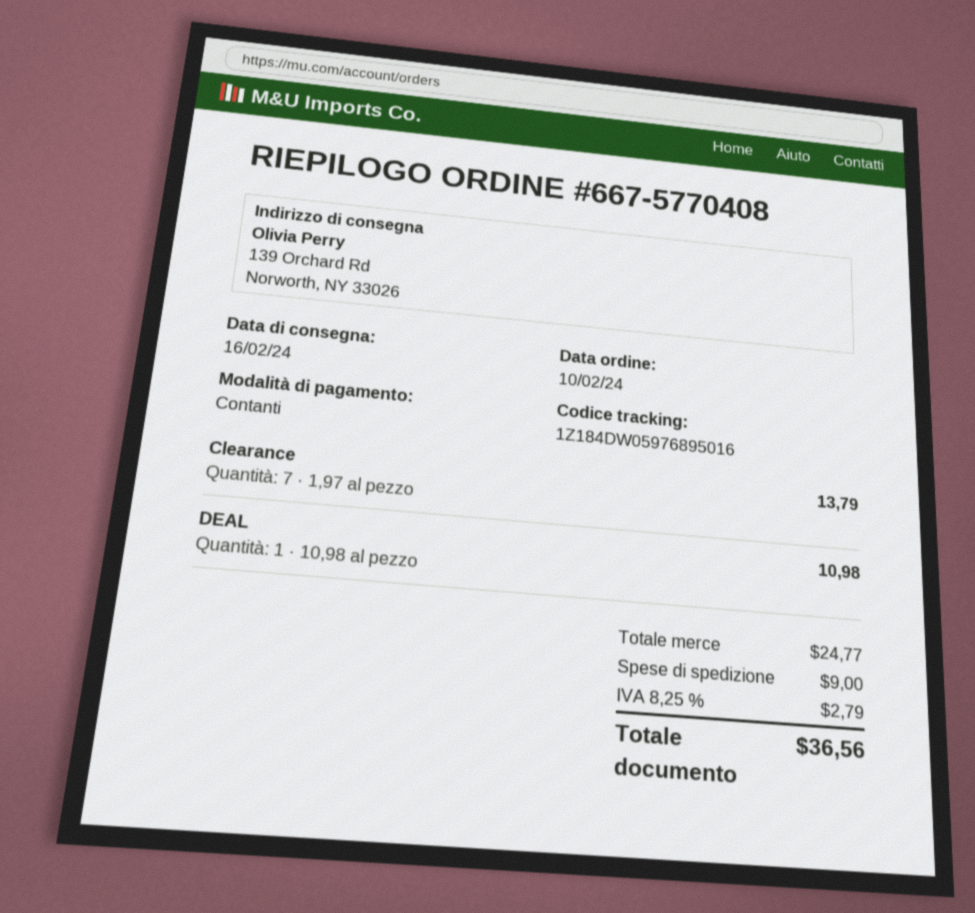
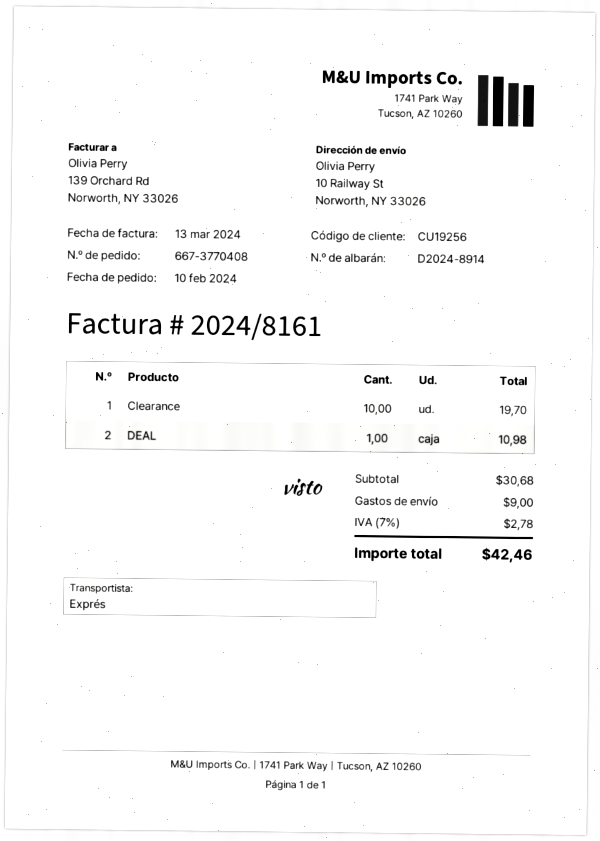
order number: 667-5770408 -> 667-3770408
ship to: 139 Orchard Rd, Norworth, NY 33026 -> 10 Railway St, Norworth, NY 33026
Clearance: 7 for 13.79 -> 10 for 19.70
subtotal: 24.77 -> 30.68
tax: 8.25% = 2.79 -> 7% = 2.78
total: 36.56 -> 42.46

